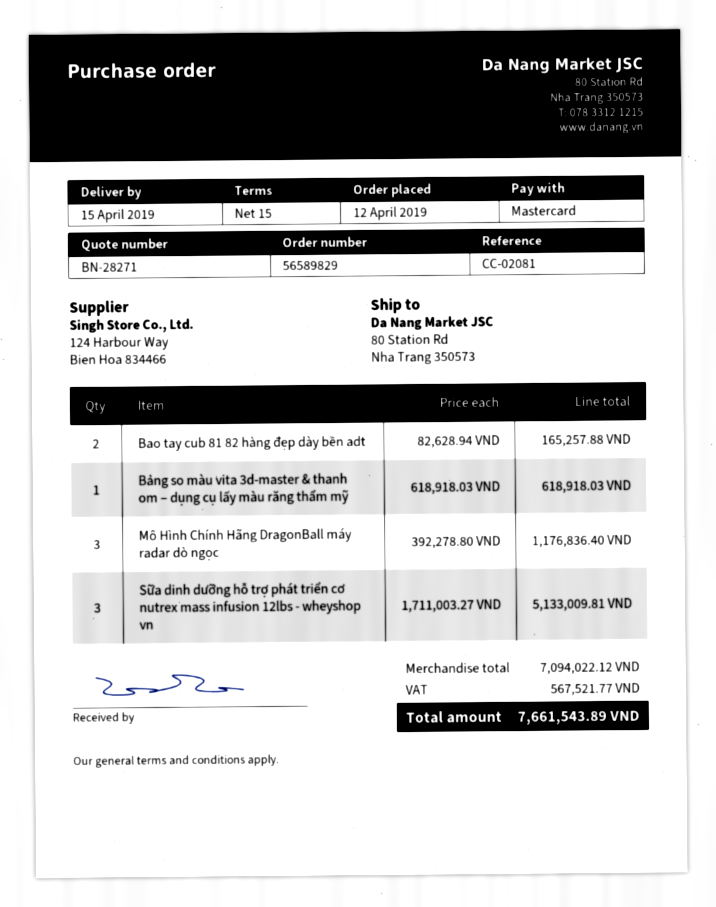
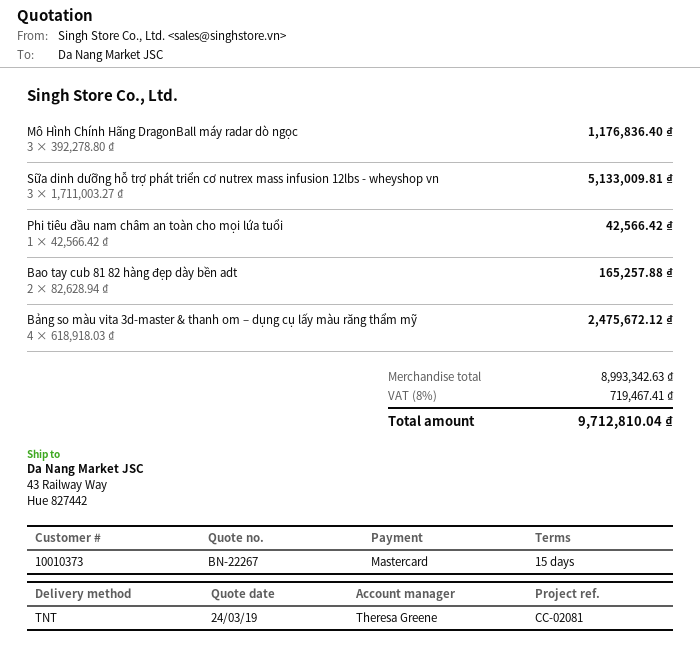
quote number: BN-28271 -> BN-22267
ship to: 80 Station Rd, Nha Trang 350573 -> 43 Railway Way, Hue 827442
Bảng so màu vita 3d-master & thanh om – dụng cụ lấy màu răng thẩm mỹ: 1 x 618918.03 = 618918.03 -> 4 x 618918.03 = 2475672.12
Phi tiêu đầu nam châm an toàn cho mọi lứa tuổi: none -> 1 x 42566.42 = 42566.42
subtotal: 7094022.12 -> 8993342.63
tax: 567521.77 -> 719467.41
total: 7661543.89 -> 9712810.04

